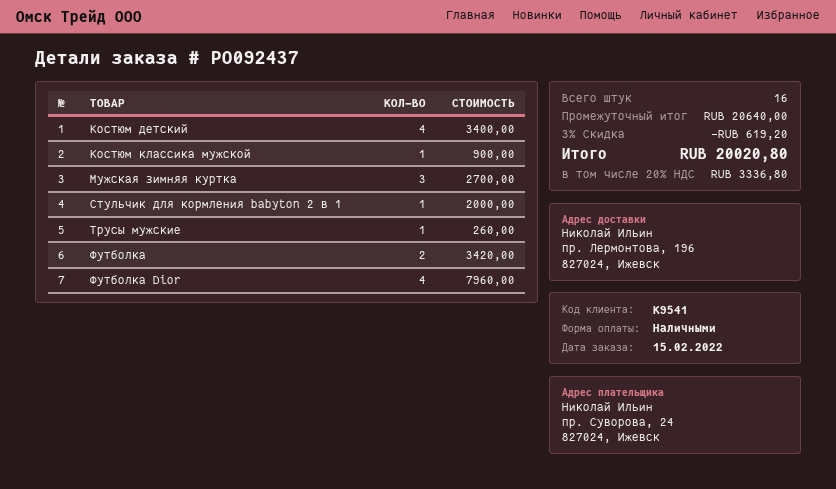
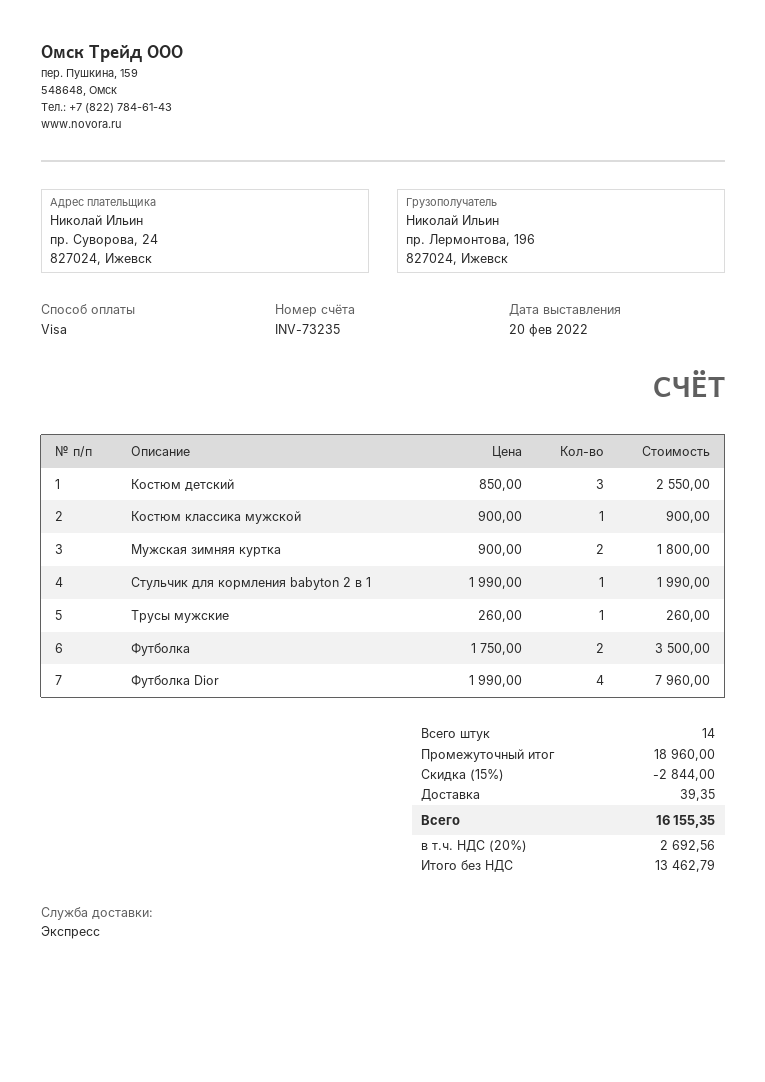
payment method: cash -> Visa
Костюм детский: 4 for 3400.00 -> 3 for 2550.00
Мужская зимняя куртка: 3 for 2700.00 -> 2 for 1800.00
Стульчик для кормления babyton 2 в 1: 1 for 2000.00 -> 1 for 1990.00
Футболка: 2 for 3420.00 -> 2 for 3500.00
total quantity: 16 -> 14
subtotal: 20640.00 -> 18960.00
discount: 3% = 619.20 -> 15% = 2844.00
shipping: none -> 39.35
tax: 20% = 3336.80 -> 20% = 2692.56
total: 20020.80 -> 16155.35

